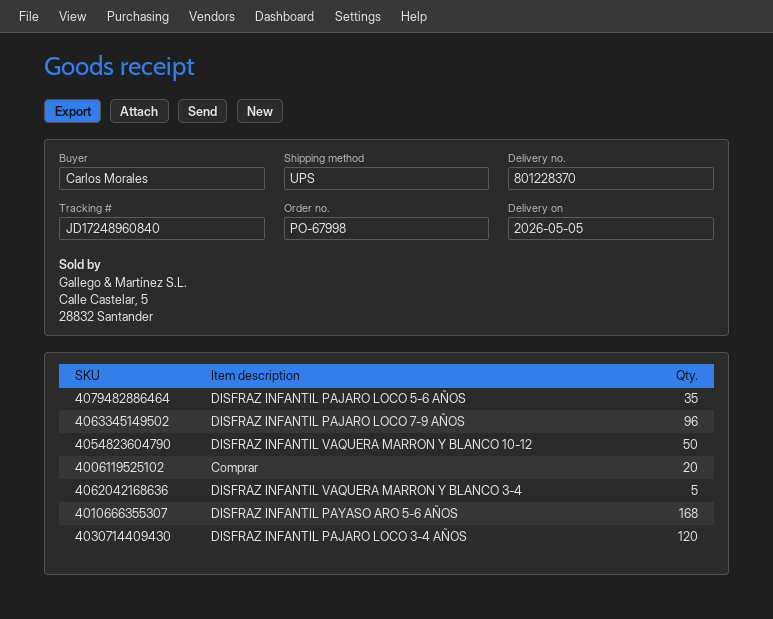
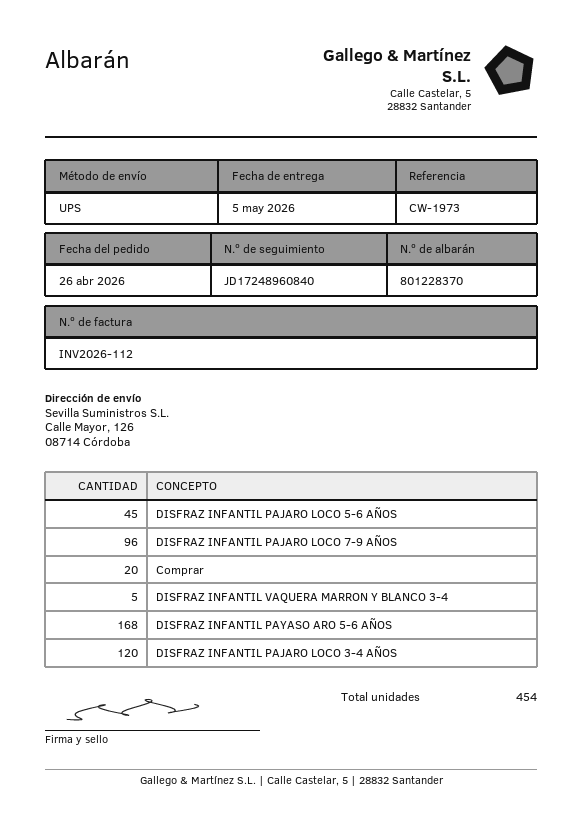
DISFRAZ INFANTIL PAJARO LOCO 5-6 AÑOS: 35 -> 45
DISFRAZ INFANTIL VAQUERA MARRON Y BLANCO 10-12: 50 -> none

